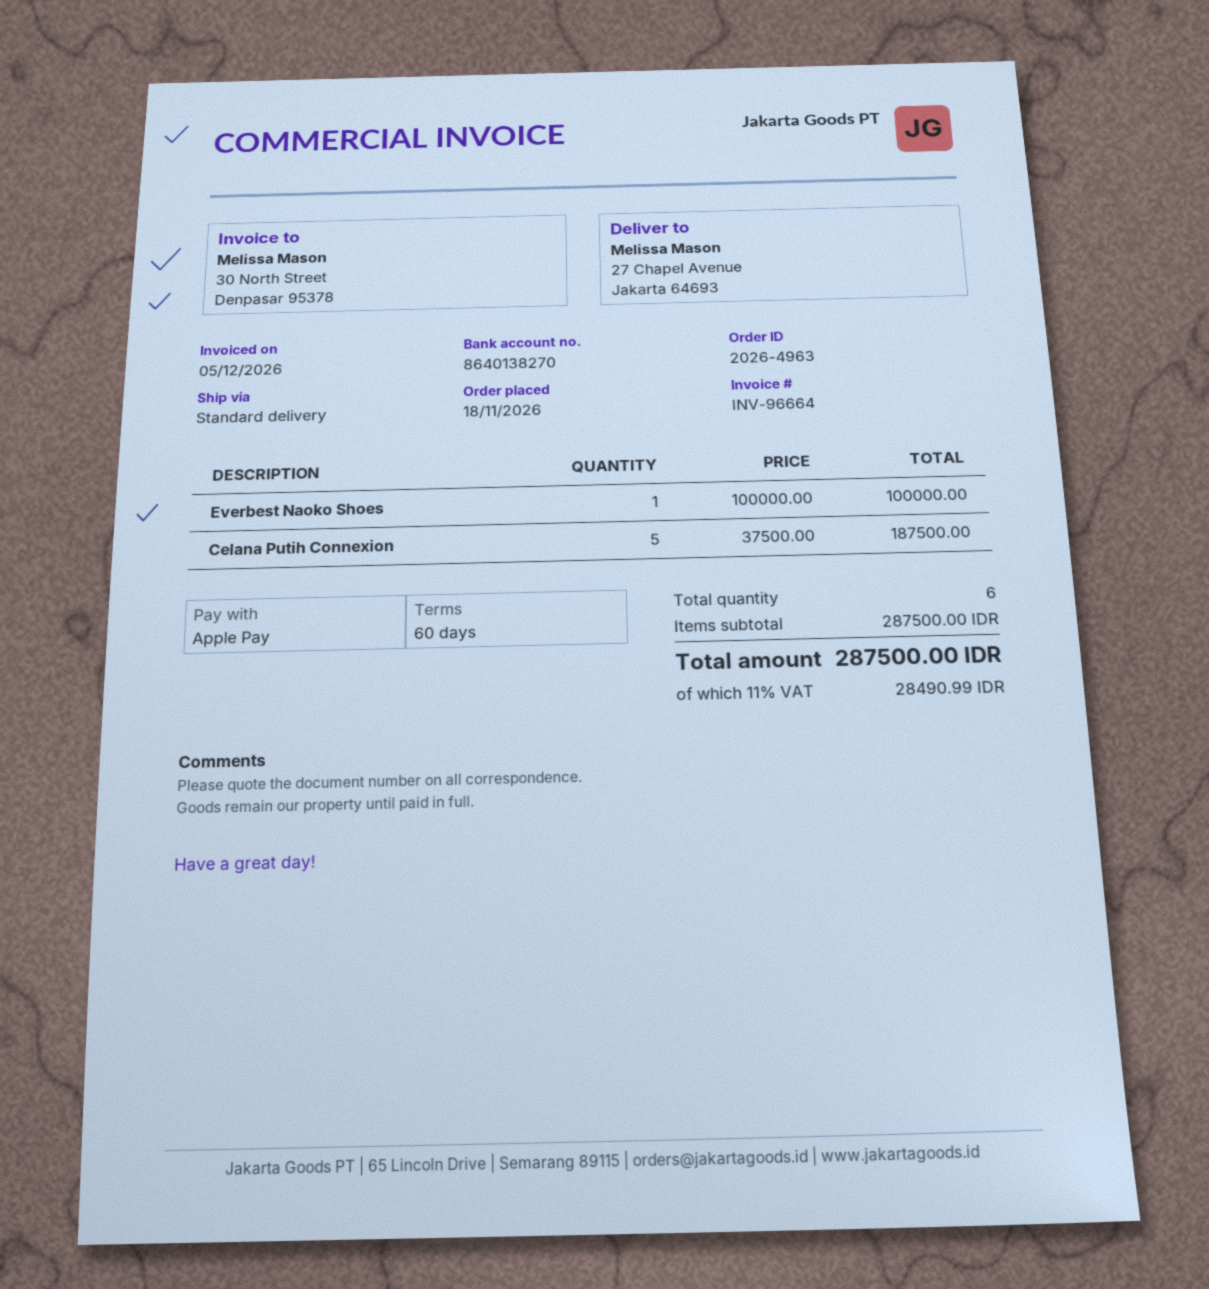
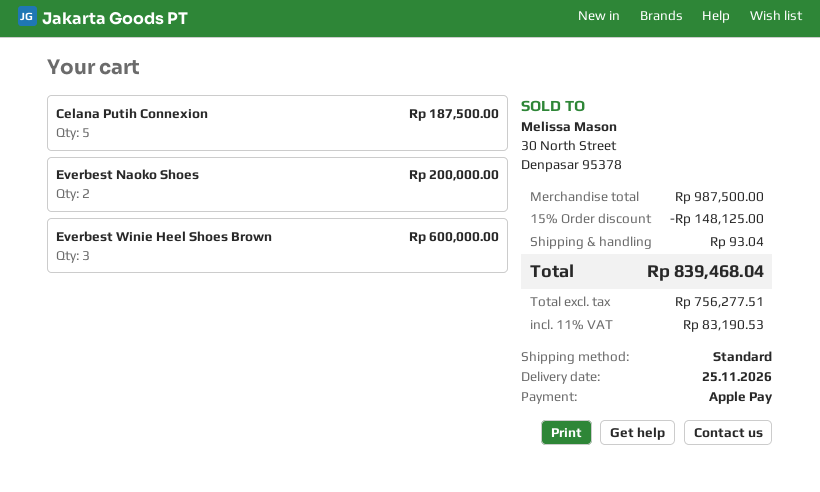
Everbest Naoko Shoes: 1 for 100000.00 -> 2 for 200000.00
Everbest Winie Heel Shoes Brown: none -> 3 for 600000.00
subtotal: 287500.00 -> 987500.00
discount: none -> 15% = 148125.00
shipping: none -> 93.04
tax: 11% = 28490.99 -> 11% = 83190.53
total: 287500.00 -> 839468.04

